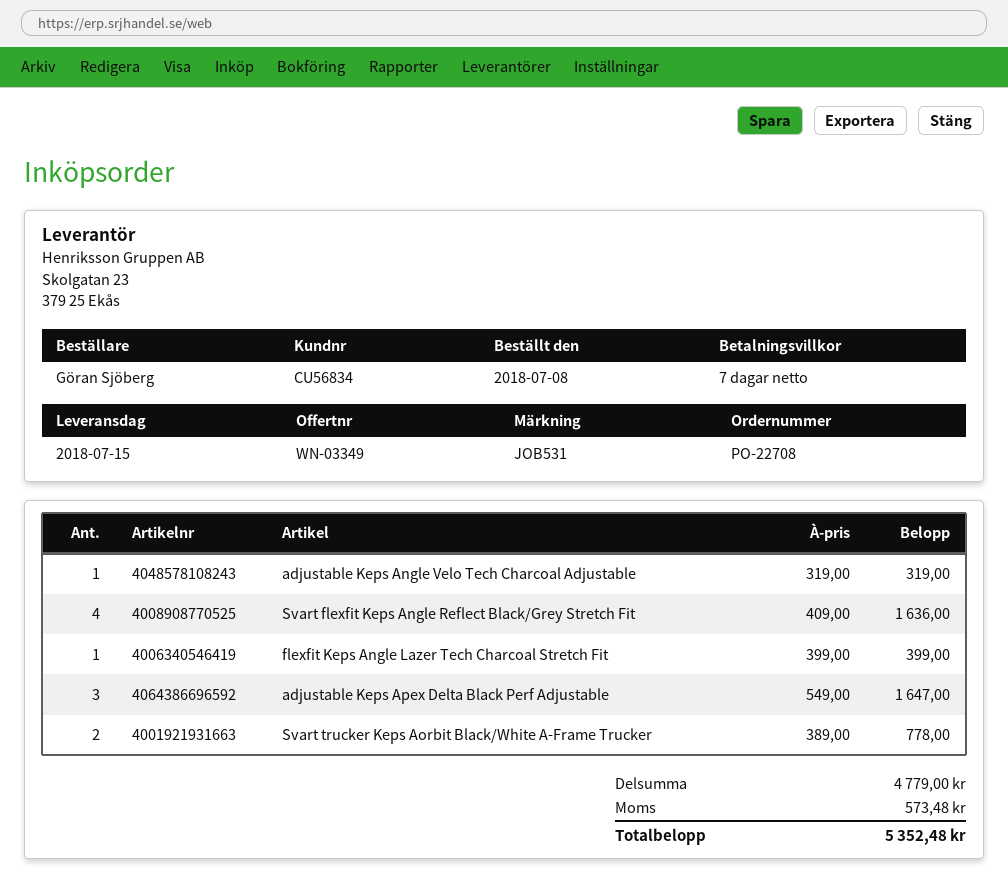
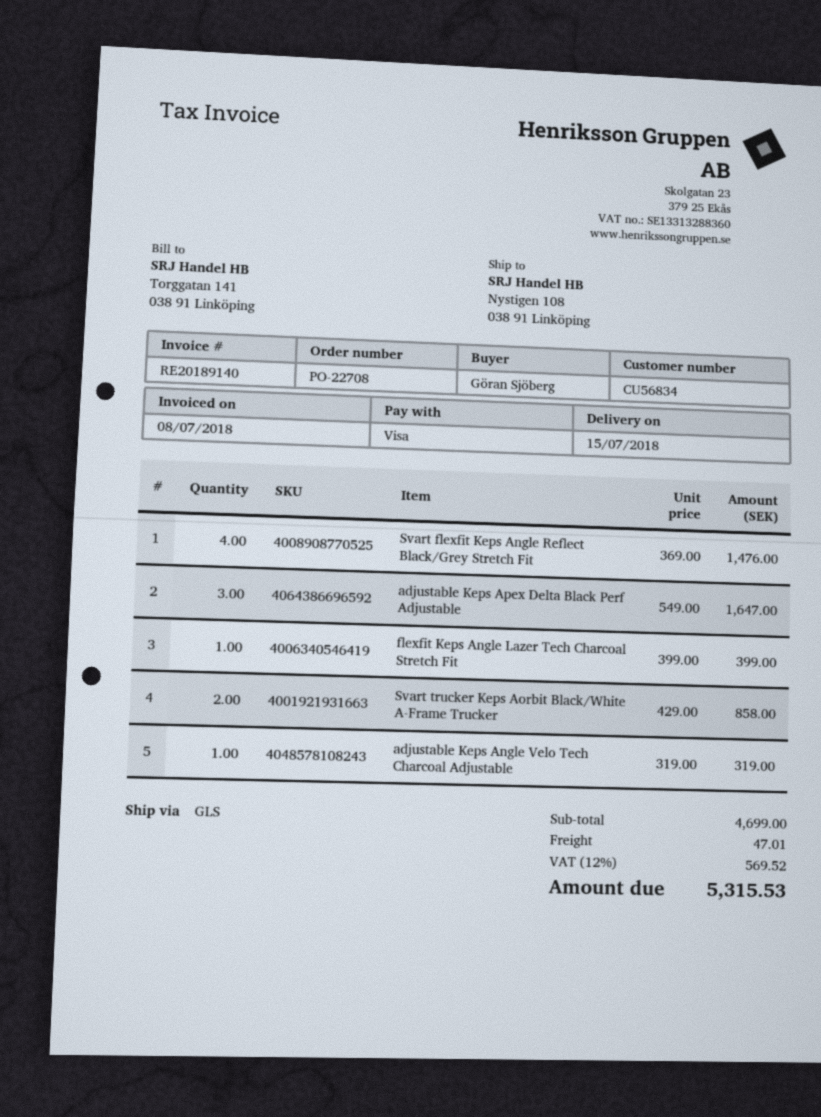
Svart flexfit Keps Angle Reflect Black/Grey Stretch Fit: 4 x 409.00 = 1636.00 -> 4 x 369.00 = 1476.00
Svart trucker Keps Aorbit Black/White A-Frame Trucker: 2 x 389.00 = 778.00 -> 2 x 429.00 = 858.00
subtotal: 4779.00 -> 4699.00
shipping: none -> 47.01
tax: 573.48 -> 569.52
total: 5352.48 -> 5315.53

